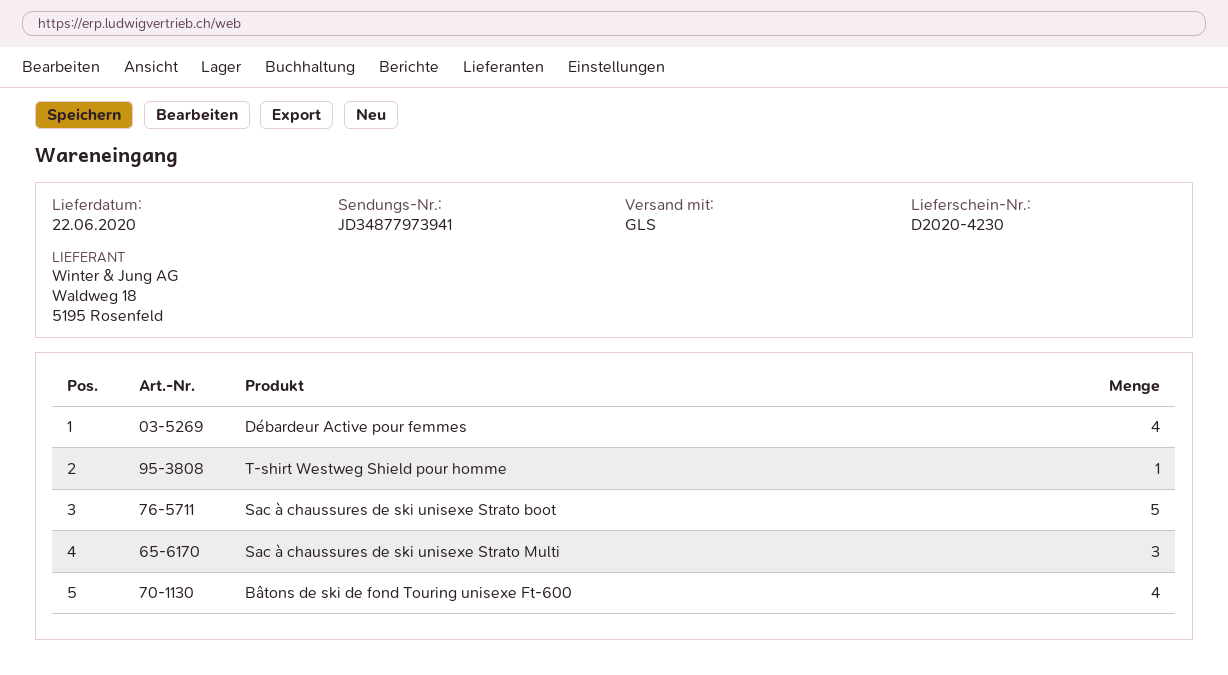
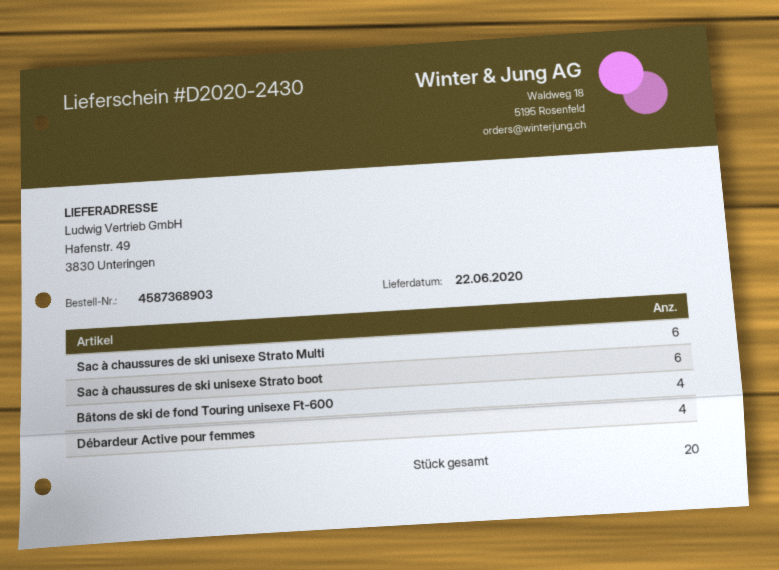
delivery note number: D2020-4230 -> D2020-2430
T-shirt Westweg Shield pour homme: 1 -> none
Sac à chaussures de ski unisexe Strato boot: 5 -> 6
Sac à chaussures de ski unisexe Strato Multi: 3 -> 6

